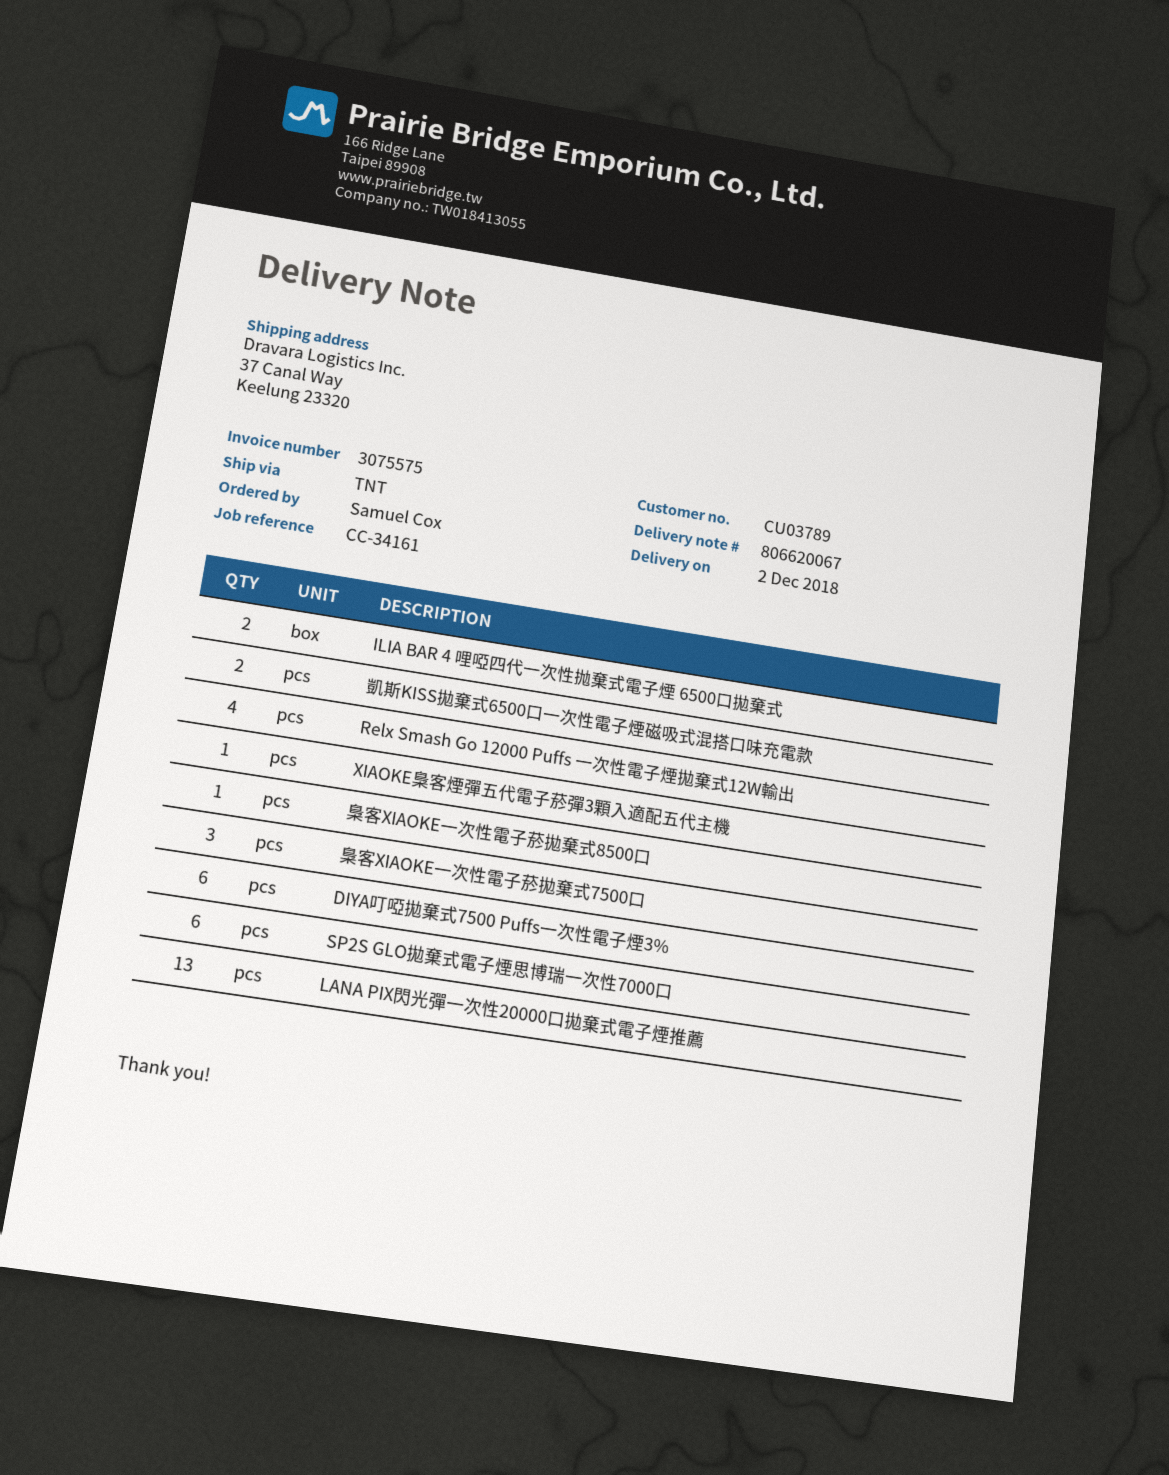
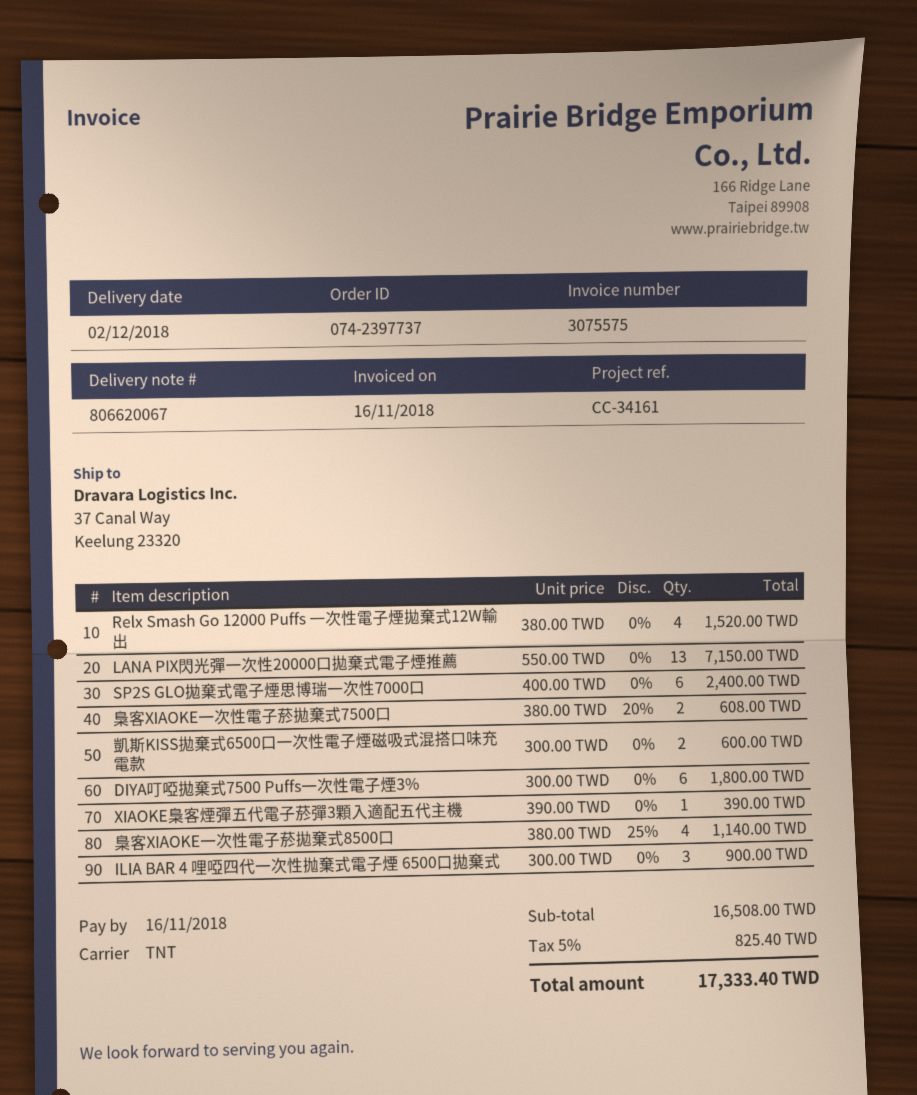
ILIA BAR 4 哩啞四代一次性抛棄式電子煙 6500口拋棄式: 2 -> 3
梟客XIAOKE一次性電子菸拋棄式8500口: 1 -> 4
梟客XIAOKE一次性電子菸拋棄式7500口: 3 -> 2

